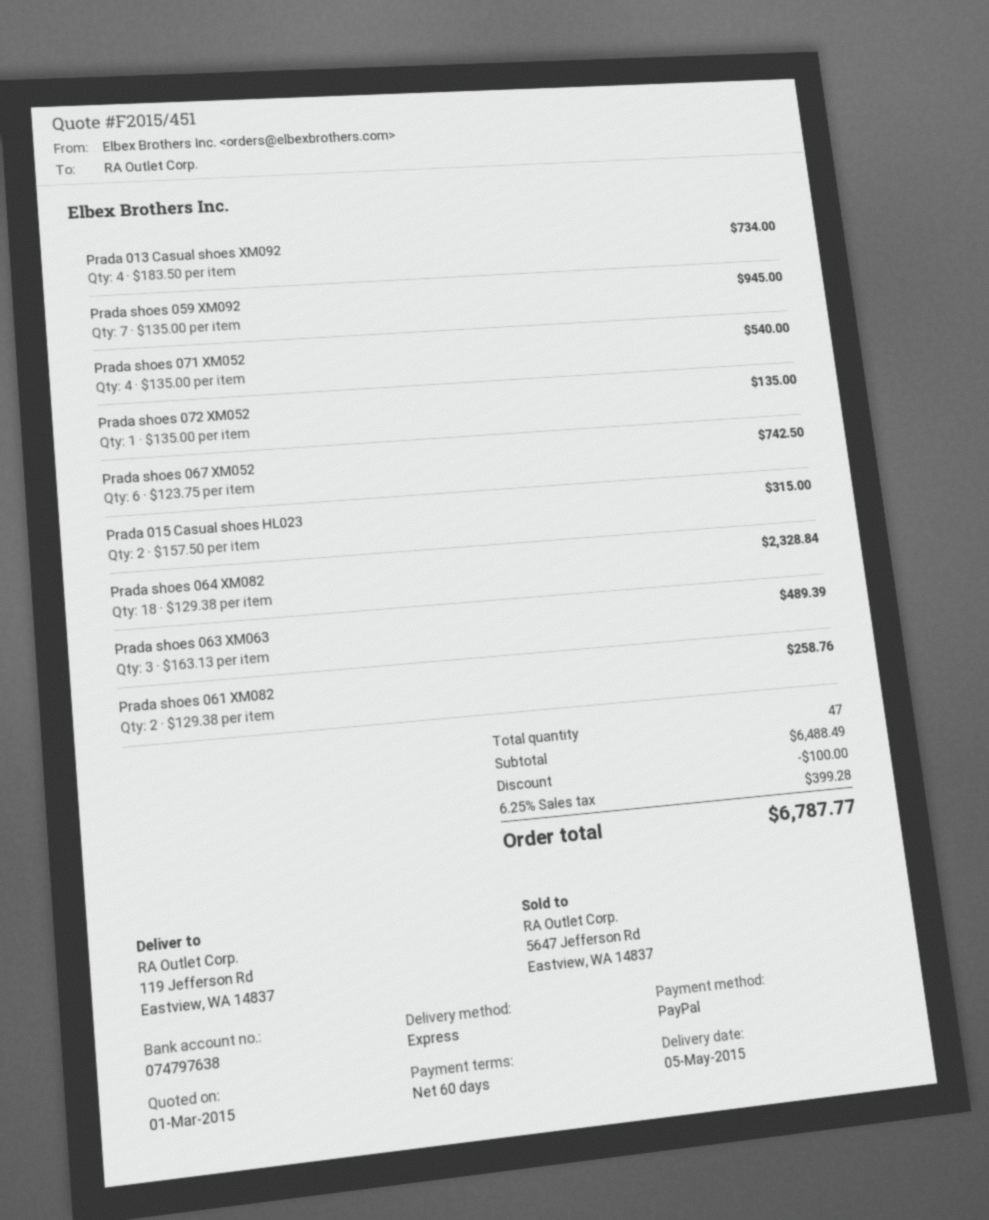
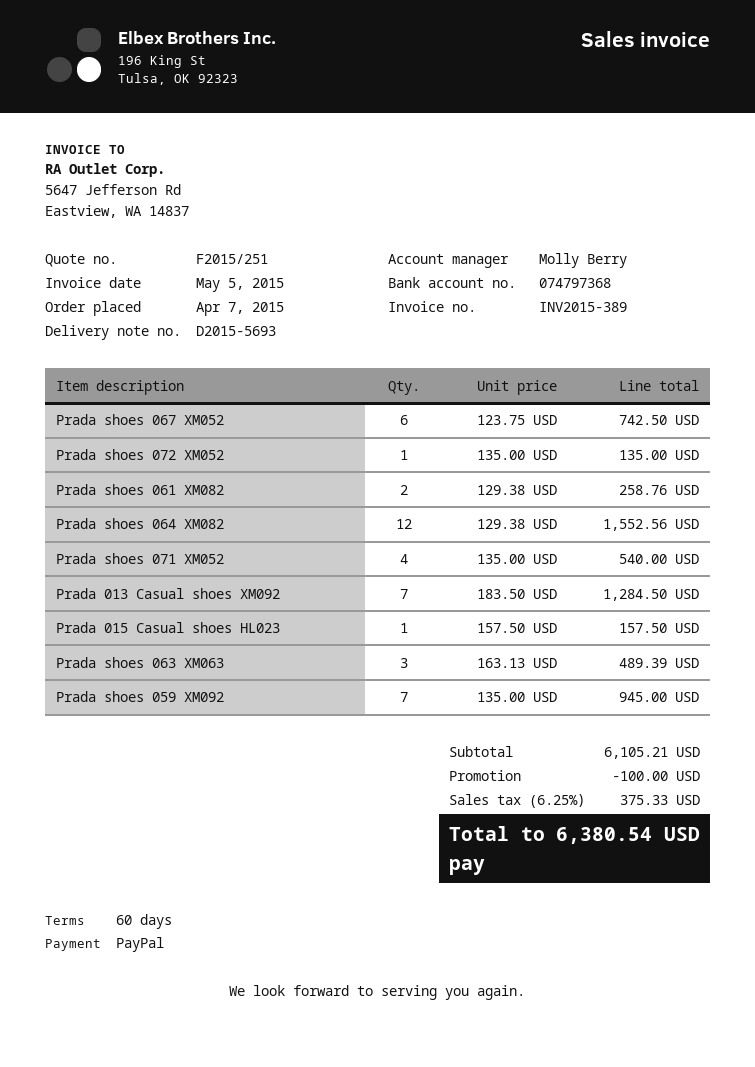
quote number: F2015/451 -> F2015/251
bank account: 074797638 -> 074797368
Prada 013 Casual shoes XM092: 4 x 183.50 = 734.00 -> 7 x 183.50 = 1284.50
Prada 015 Casual shoes HL023: 2 x 157.50 = 315.00 -> 1 x 157.50 = 157.50
Prada shoes 064 XM082: 18 x 129.38 = 2328.84 -> 12 x 129.38 = 1552.56
subtotal: 6488.49 -> 6105.21
tax: 6.25% = 399.28 -> 6.25% = 375.33
total: 6787.77 -> 6380.54

